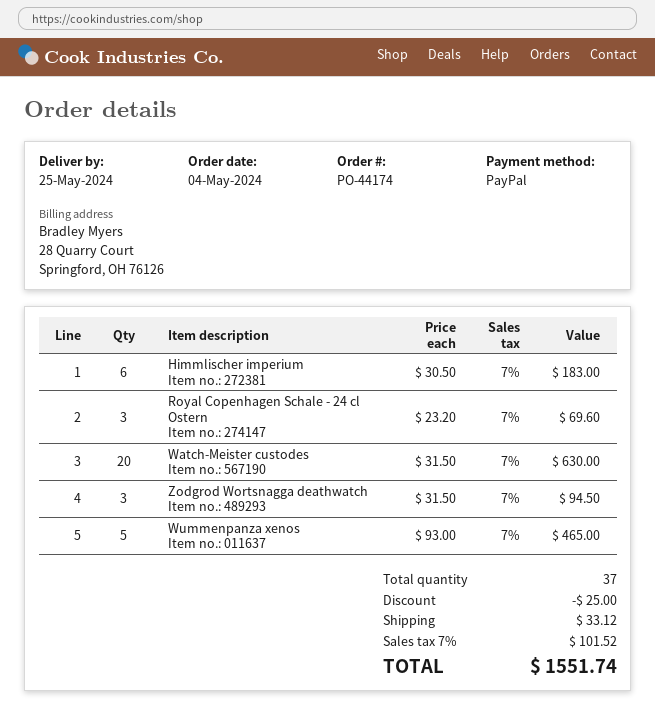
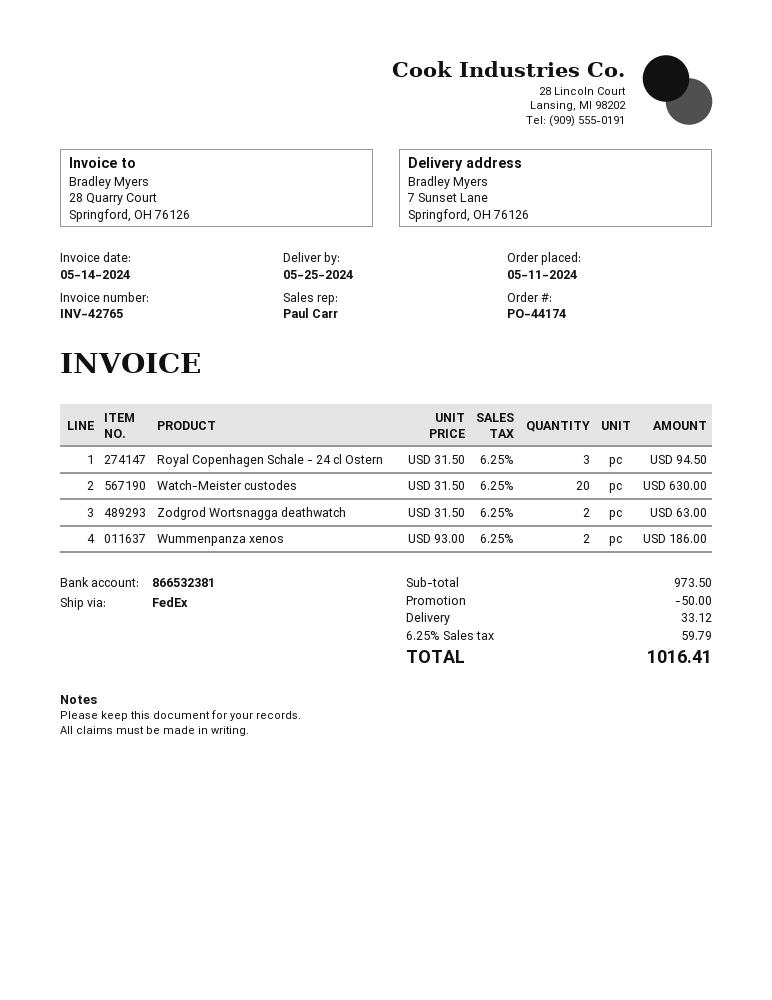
order date: 2024-05-04 -> 2024-05-11
Himmlischer imperium: 6 x 30.50 = 183.00 -> none
Royal Copenhagen Schale - 24 cl Ostern: 3 x 23.20 = 69.60 -> 3 x 31.50 = 94.50
Zodgrod Wortsnagga deathwatch: 3 x 31.50 = 94.50 -> 2 x 31.50 = 63.00
Wummenpanza xenos: 5 x 93.00 = 465.00 -> 2 x 93.00 = 186.00
discount: 25.00 -> 50.00
tax: 7% = 101.52 -> 6.25% = 59.79
total: 1551.74 -> 1016.41

